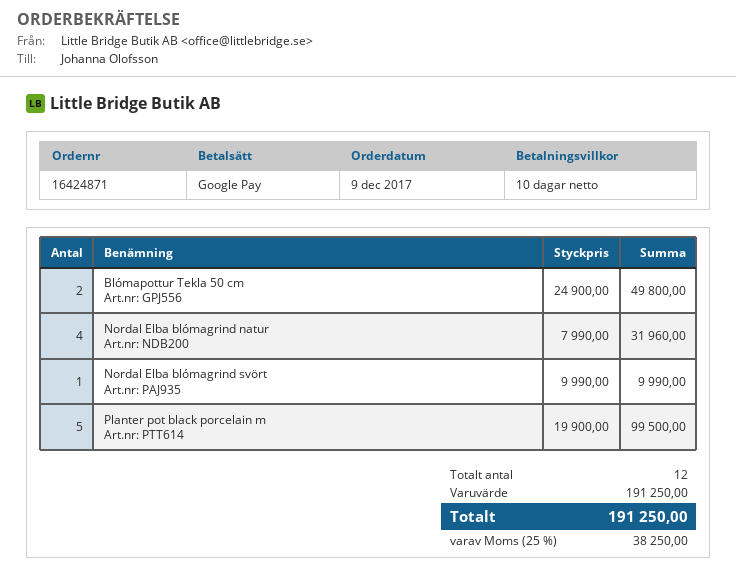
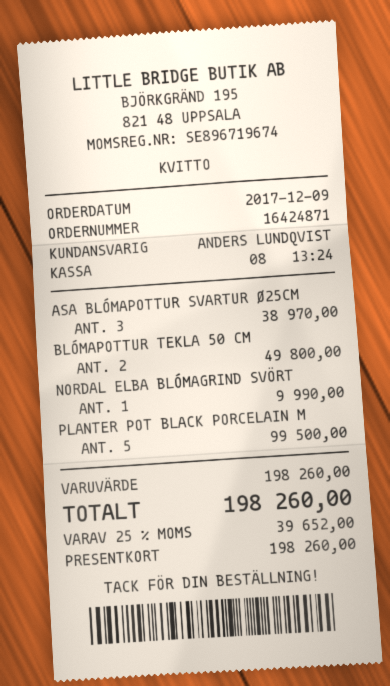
payment method: Google Pay -> gift card
Nordal Elba blómagrind natur: 4 for 31960.00 -> none
ASA BLÓMAPOTTUR SVARTUR Ø25CM: none -> 3 for 38970.00
subtotal: 191250.00 -> 198260.00
tax: 25% = 38250.00 -> 25% = 39652.00
total: 191250.00 -> 198260.00

